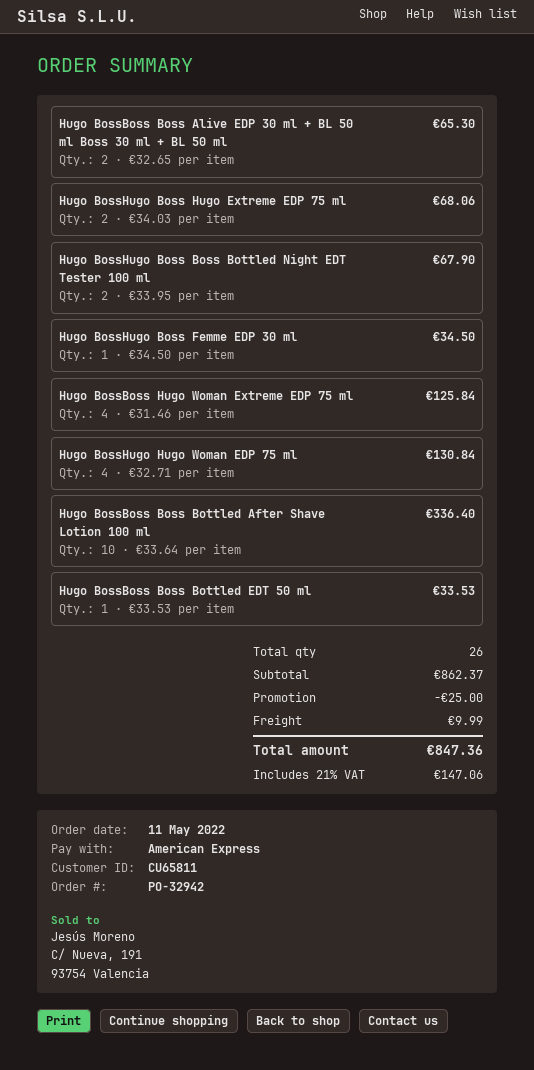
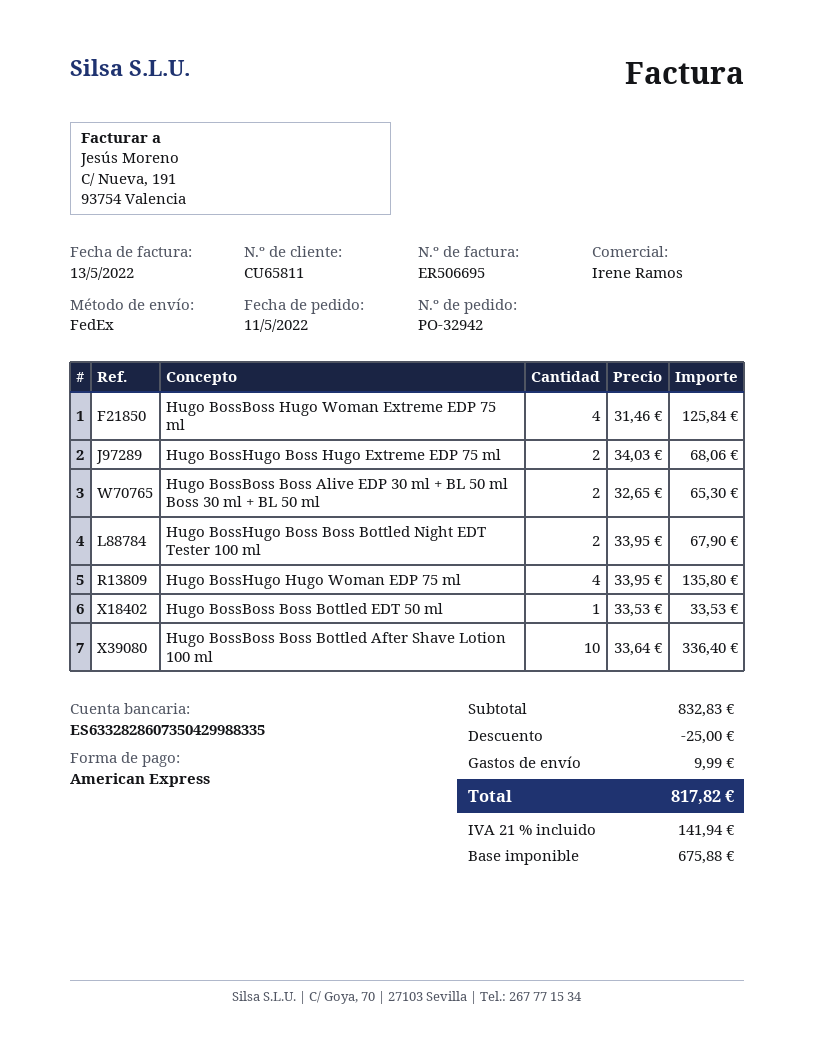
Hugo BossHugo Boss Femme EDP 30 ml: 1 x 34.50 = 34.50 -> none
Hugo BossHugo Hugo Woman EDP 75 ml: 4 x 32.71 = 130.84 -> 4 x 33.95 = 135.80
subtotal: 862.37 -> 832.83
tax: 21% = 147.06 -> 21% = 141.94
total: 847.36 -> 817.82

